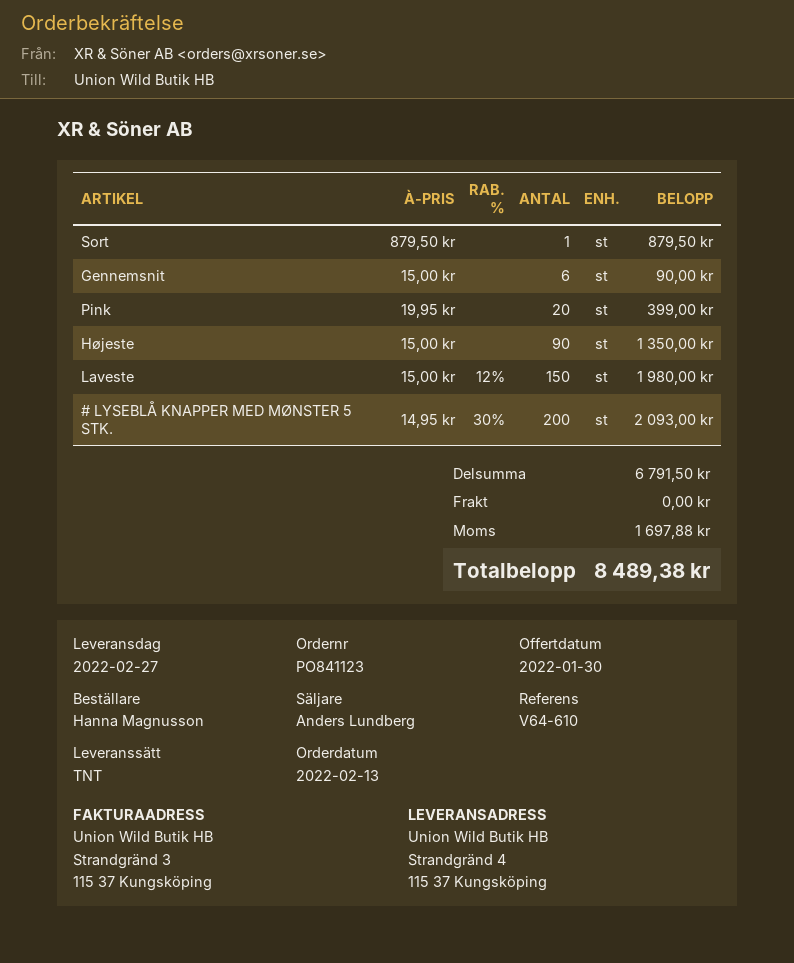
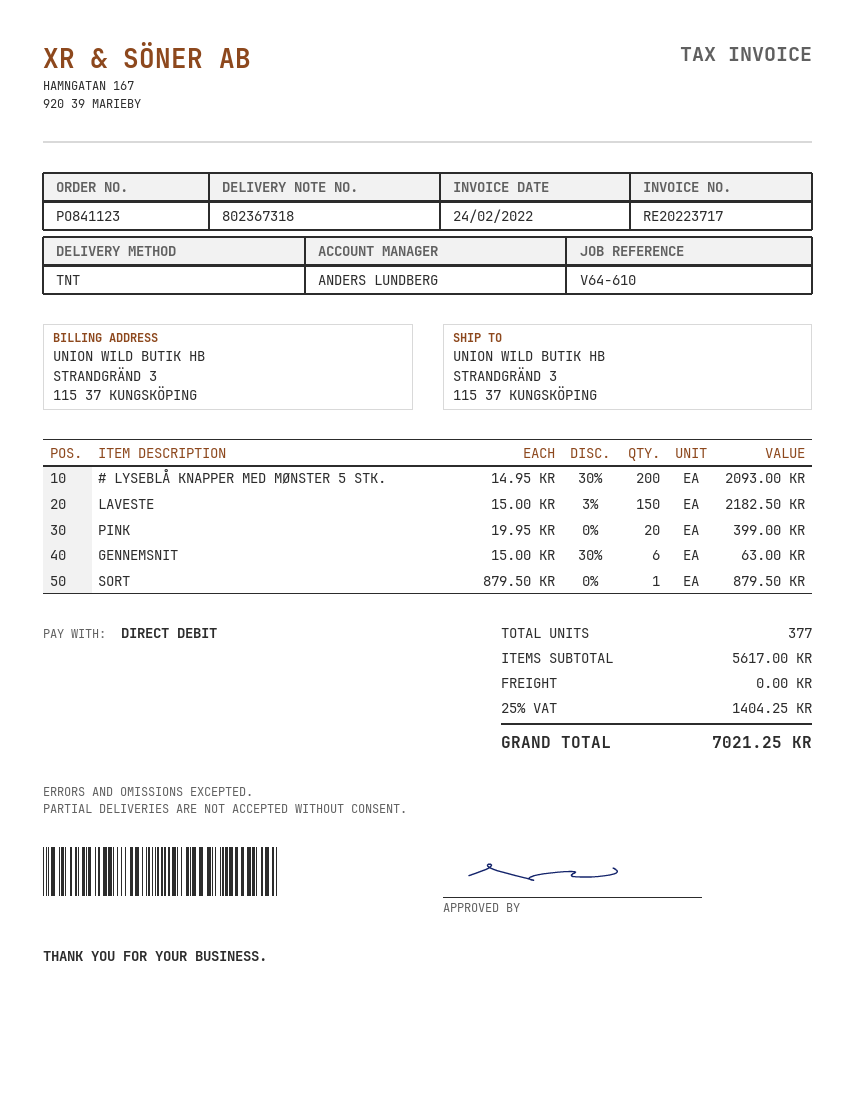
ship to: Strandgränd 4, 115 37 Kungsköping -> STRANDGRÄND 3, 115 37 KUNGSKÖPING
Gennemsnit: 6 x 15.00 = 90.00 -> 6 x 15.00 - 30% = 63.00
Højeste: 90 x 15.00 = 1350.00 -> none
Laveste: 150 x 15.00 - 12% = 1980.00 -> 150 x 15.00 - 3% = 2182.50
subtotal: 6791.50 -> 5617.00
tax: 1697.88 -> 1404.25
total: 8489.38 -> 7021.25

